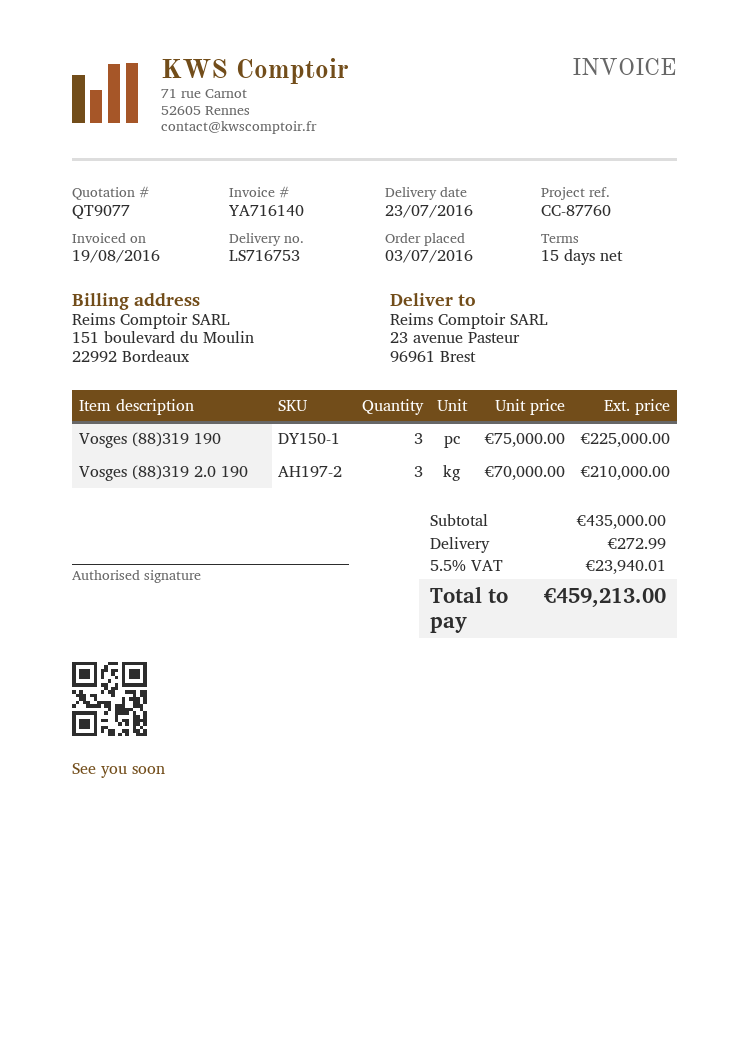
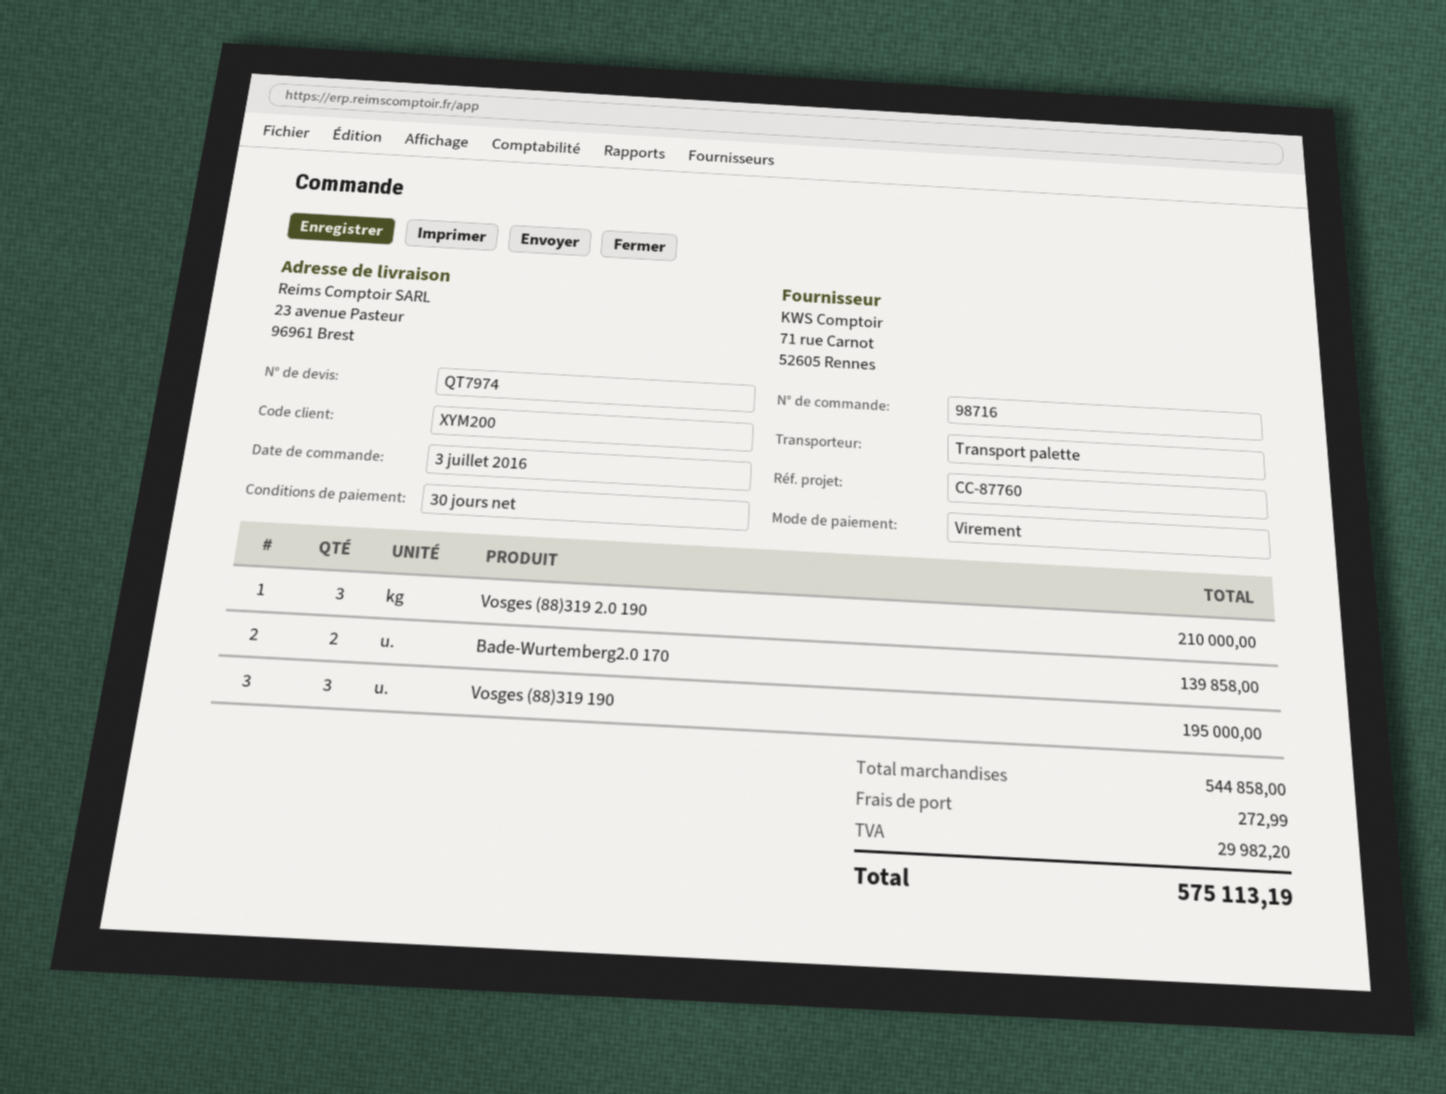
quote number: QT9077 -> QT7974
payment terms: 15 days -> 30 days
Vosges (88)319 190: 3 for 225000.00 -> 3 for 195000.00
Bade-Wurtemberg2.0 170: none -> 2 for 139858.00
subtotal: 435000.00 -> 544858.00
tax: 23940.01 -> 29982.20
total: 459213.00 -> 575113.19

